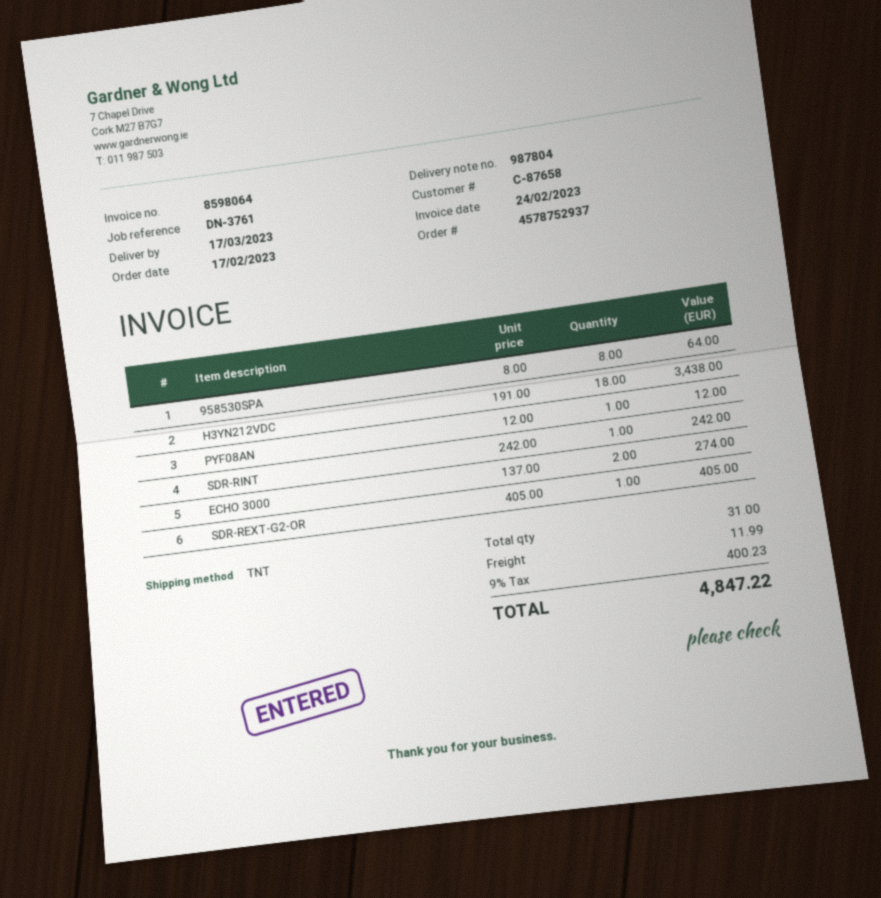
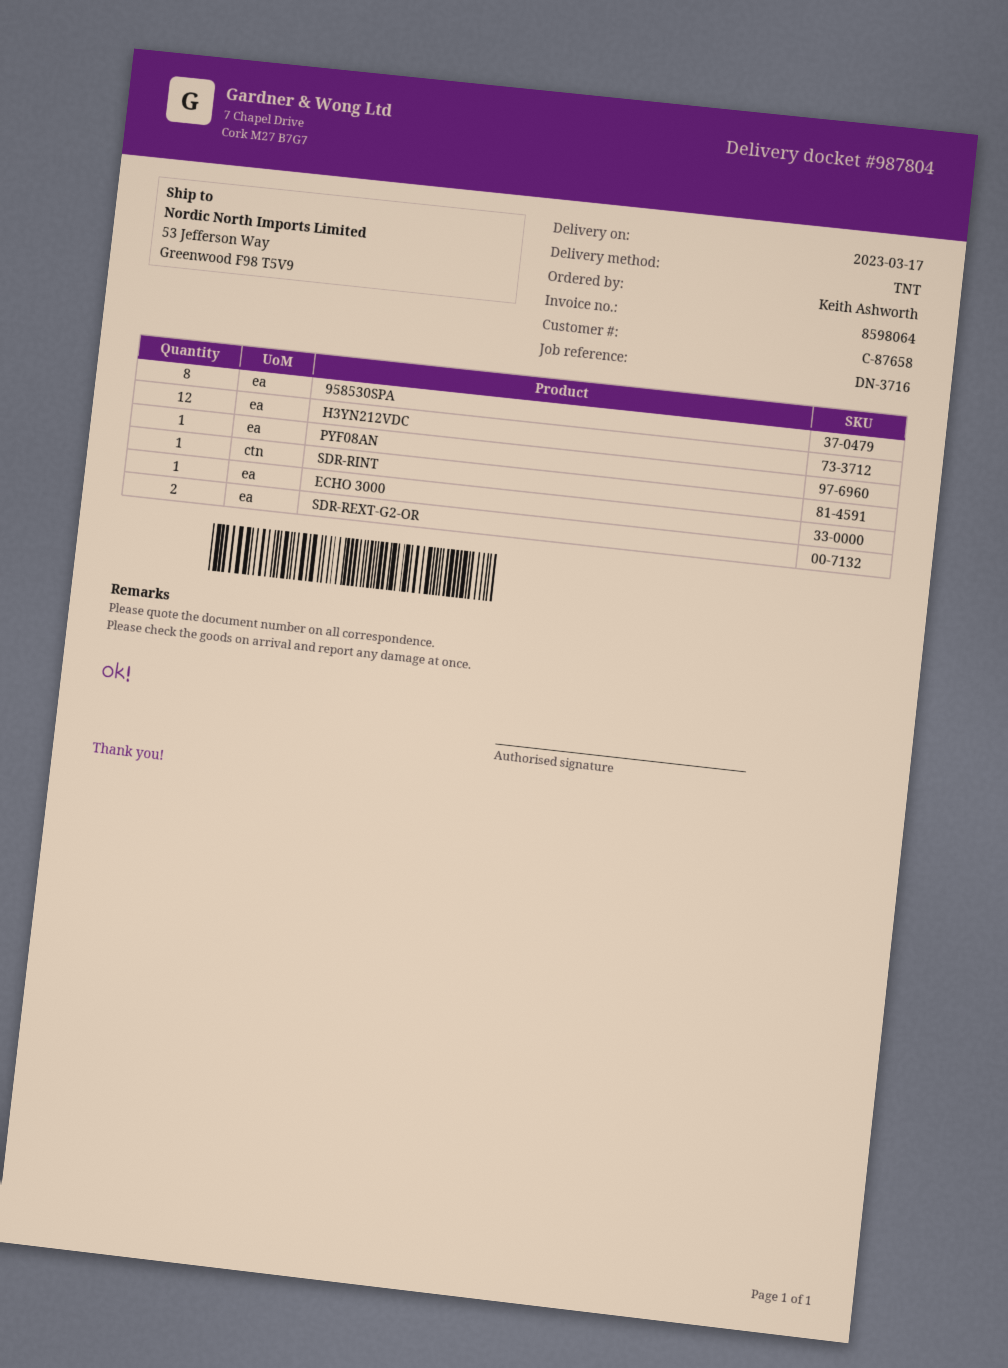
reference: DN-3761 -> DN-3716
H3YN212VDC: 18 -> 12
ECHO 3000: 2 -> 1
SDR-REXT-G2-OR: 1 -> 2

